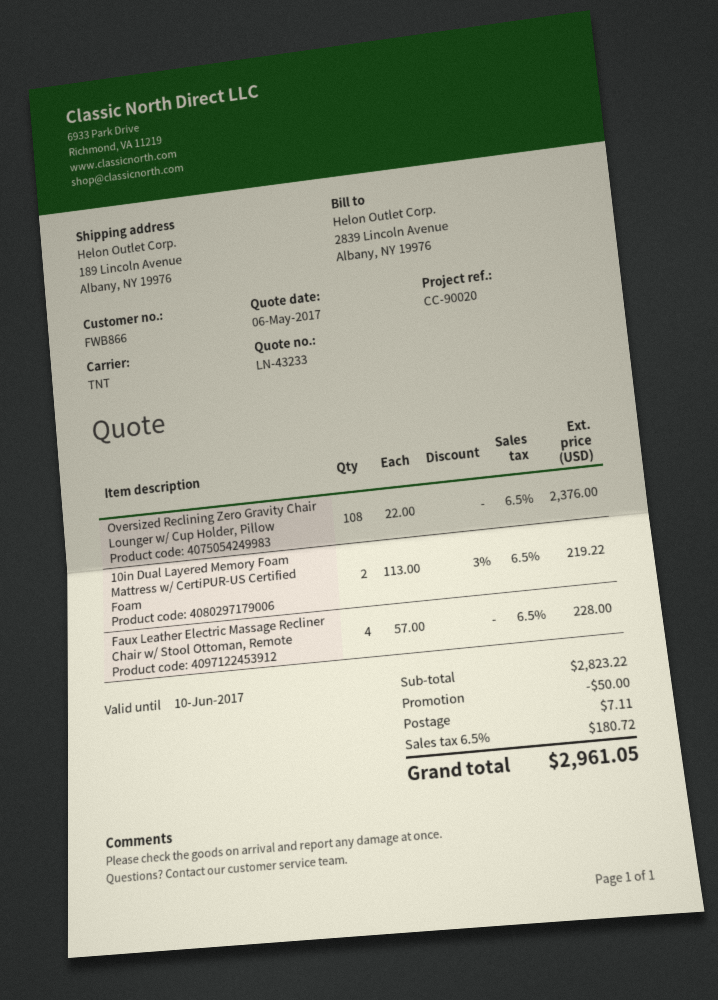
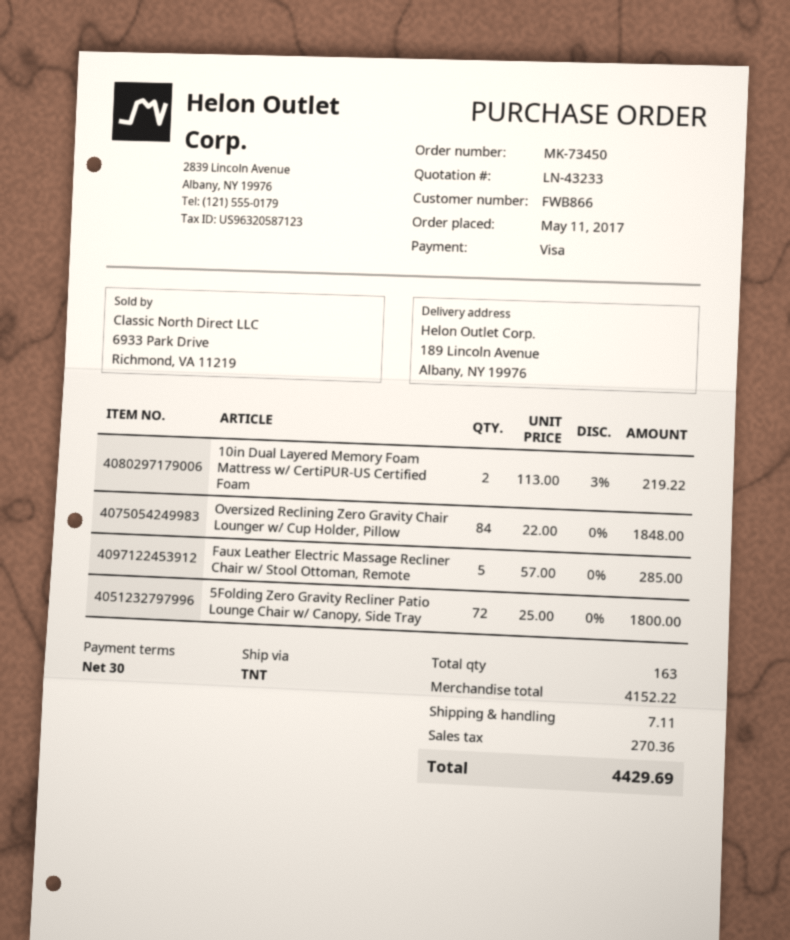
Oversized Reclining Zero Gravity Chair Lounger w/ Cup Holder, Pillow: 108 x 22.00 = 2376.00 -> 84 x 22.00 = 1848.00
Faux Leather Electric Massage Recliner Chair w/ Stool Ottoman, Remote: 4 x 57.00 = 228.00 -> 5 x 57.00 = 285.00
5Folding Zero Gravity Recliner Patio Lounge Chair w/ Canopy, Side Tray: none -> 72 x 25.00 = 1800.00
subtotal: 2823.22 -> 4152.22
discount: 50.00 -> none
tax: 180.72 -> 270.36
total: 2961.05 -> 4429.69

